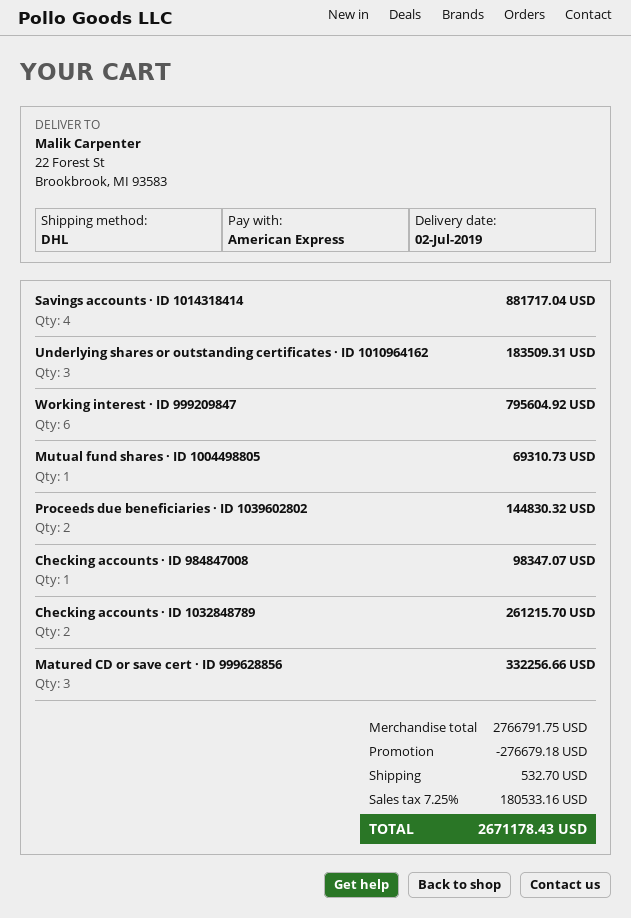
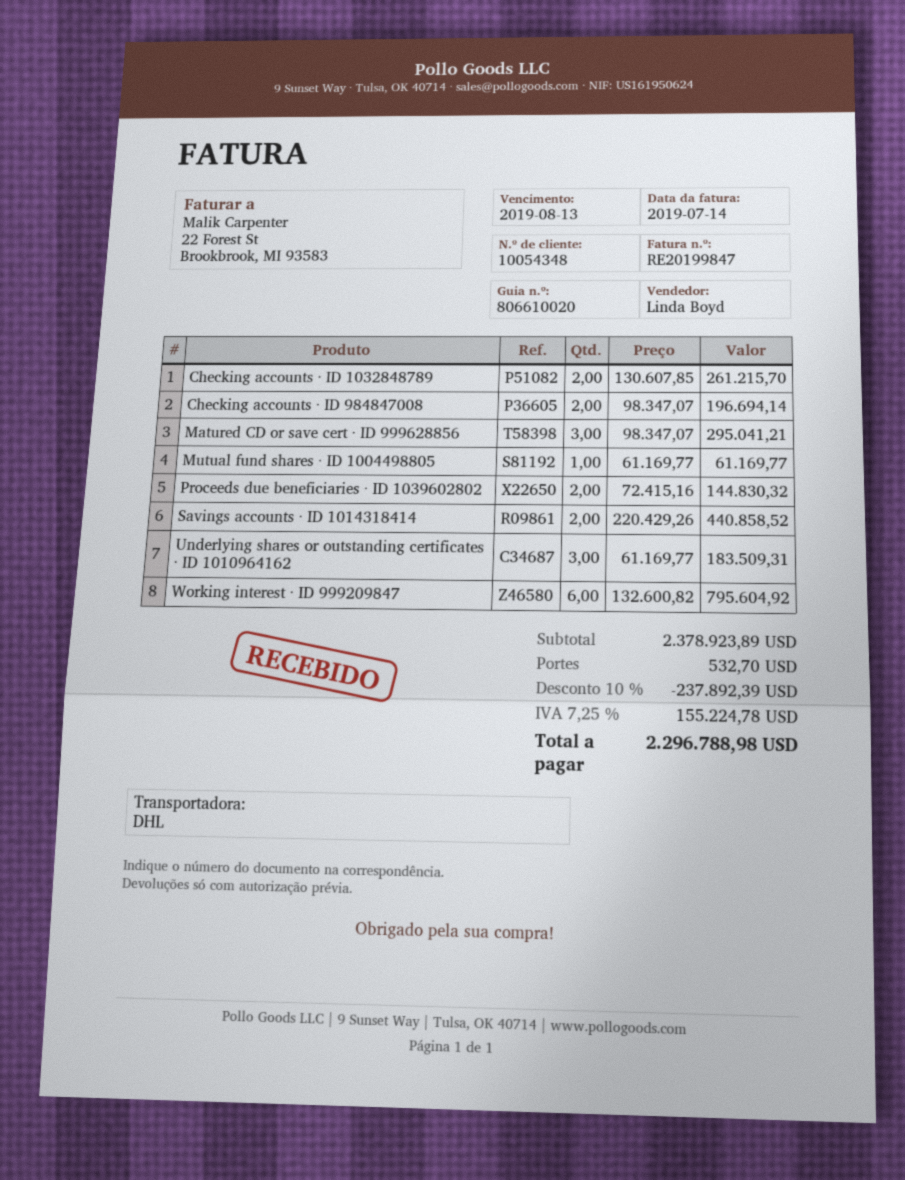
Savings accounts · ID 1014318414: 4 for 881717.04 -> 2 for 440858.52
Mutual fund shares · ID 1004498805: 1 for 69310.73 -> 1 for 61169.77
Checking accounts · ID 984847008: 1 for 98347.07 -> 2 for 196694.14
Matured CD or save cert · ID 999628856: 3 for 332256.66 -> 3 for 295041.21
subtotal: 2766791.75 -> 2378923.89
discount: 276679.18 -> 237892.39
tax: 7.25% = 180533.16 -> 7.25% = 155224.78
total: 2671178.43 -> 2296788.98

